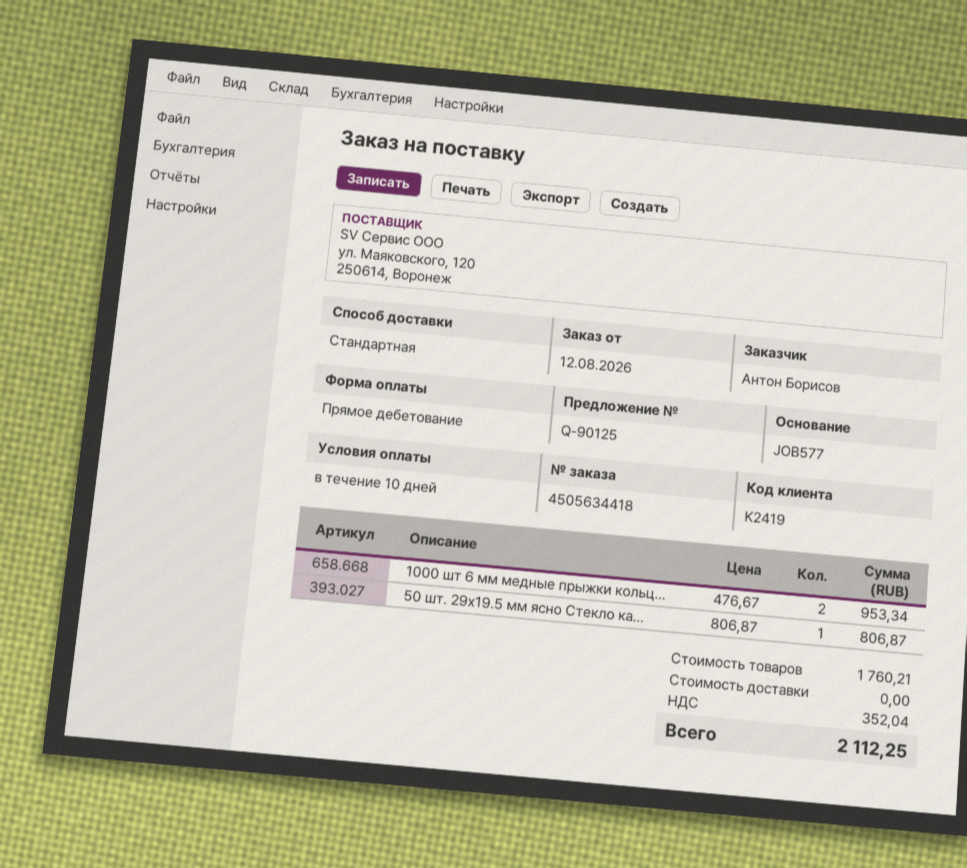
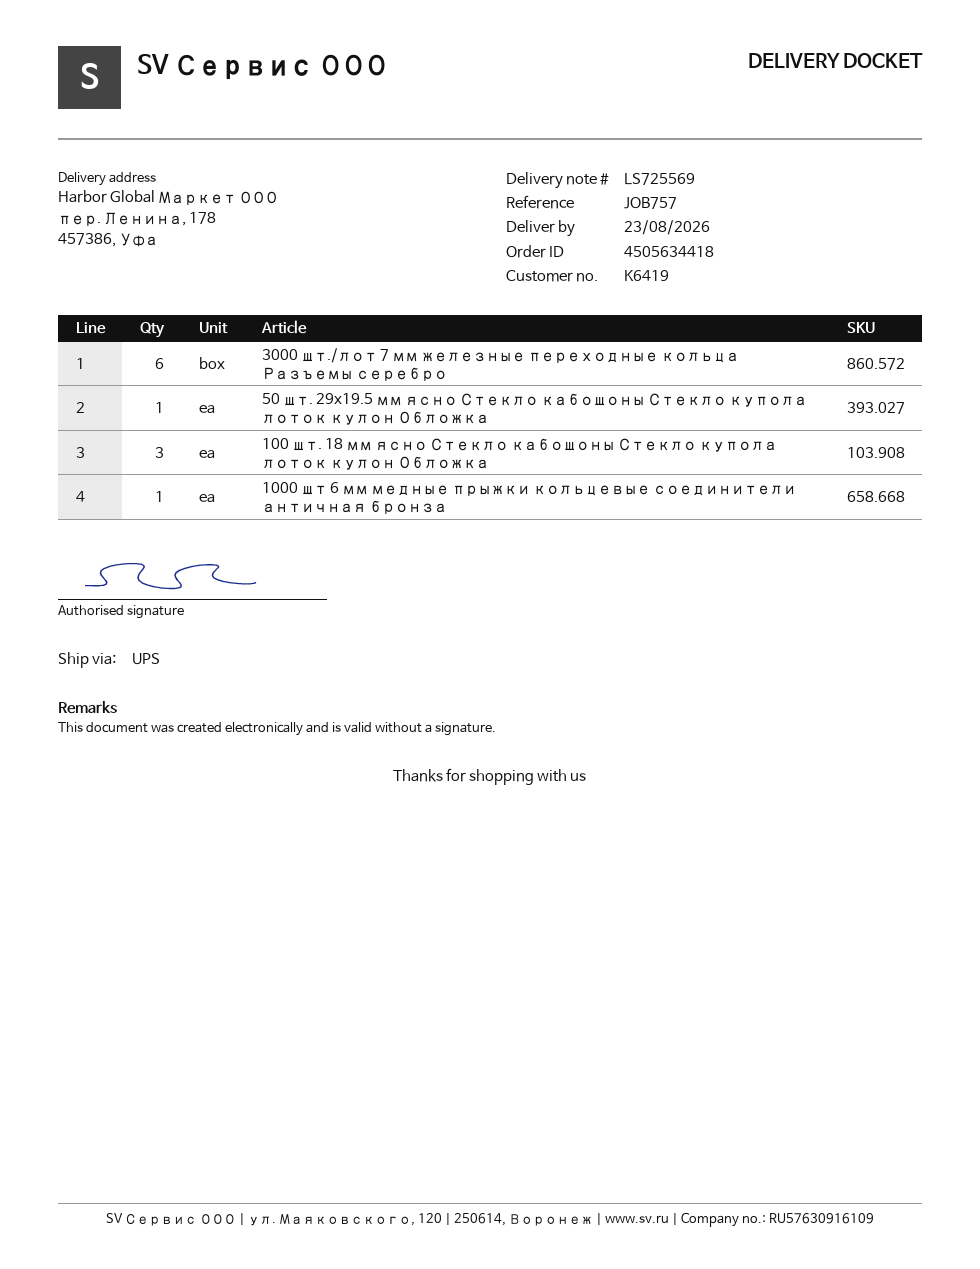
customer number: K2419 -> K6419
reference: JOB577 -> JOB757
shipping method: standard -> UPS
1000 шт 6 мм медные прыжки кольц...: 2 -> 1
3000 шт./лот 7 мм железные переходные кольца Разъемы серебро: none -> 6
100 шт. 18 мм ясно Стекло кабошоны Стекло купола лоток кулон Обложка: none -> 3

